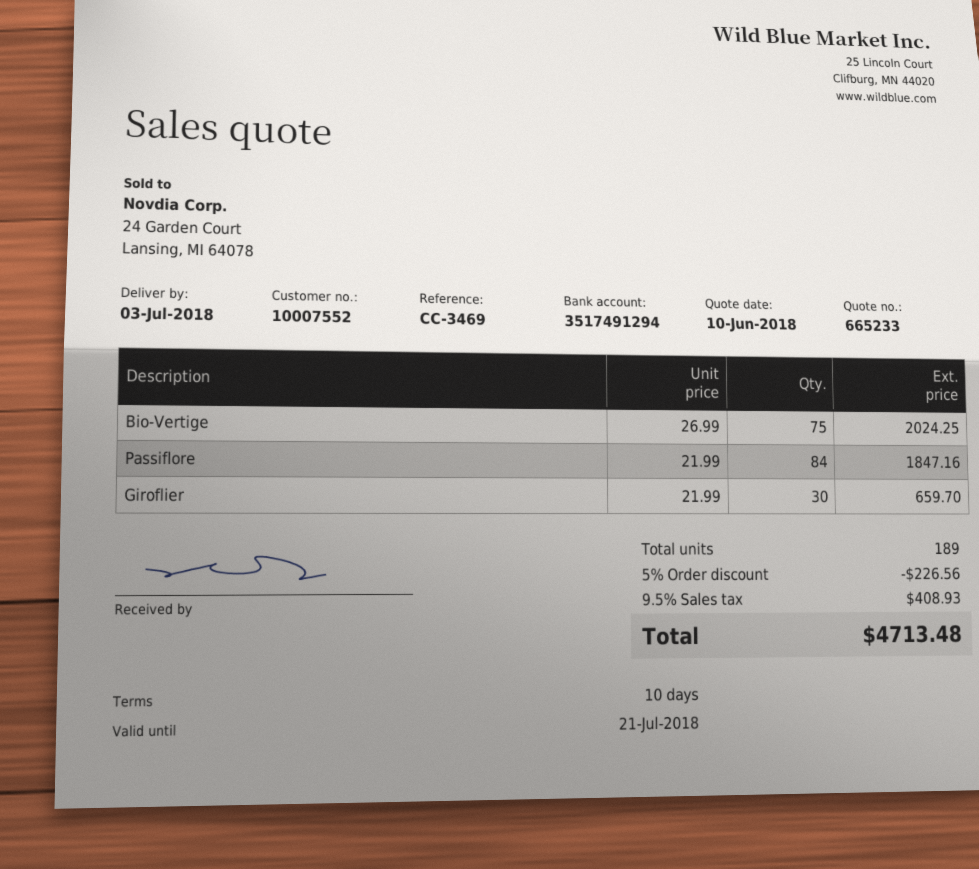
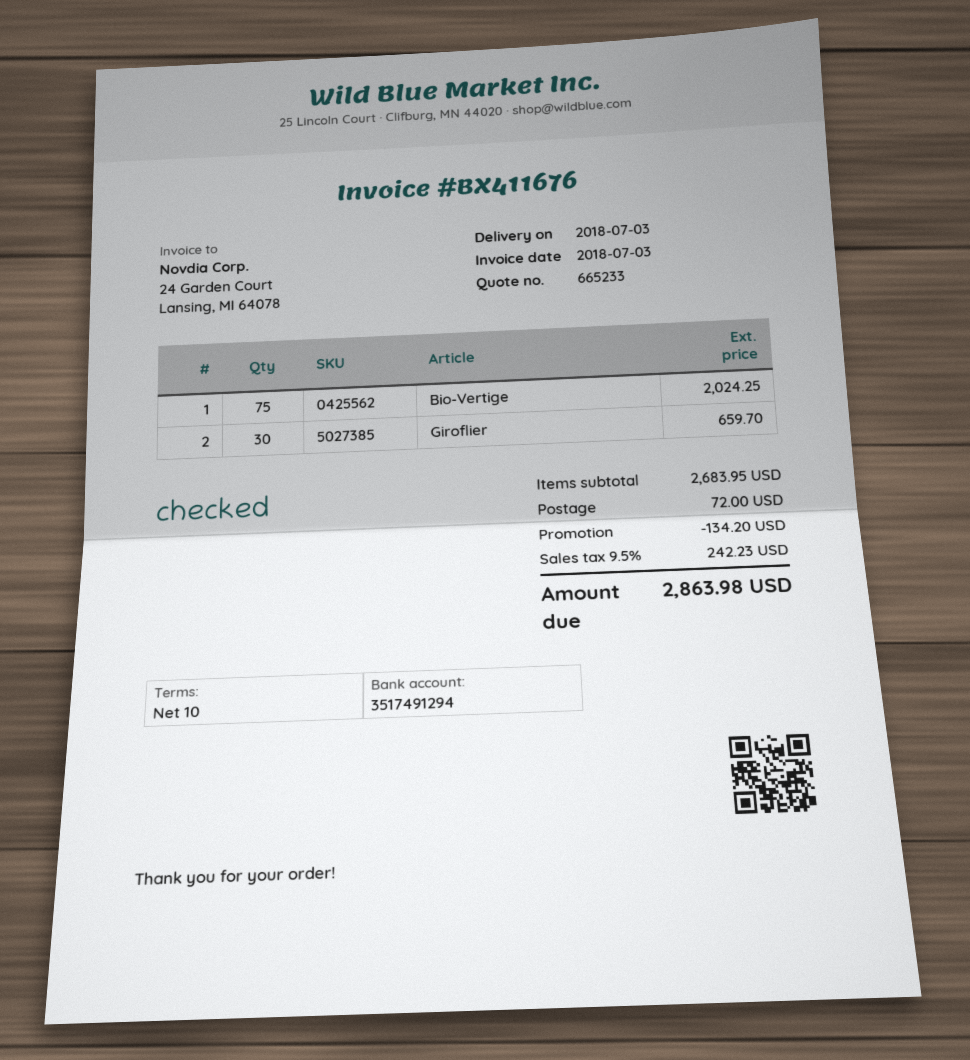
Passiflore: 84 for 1847.16 -> none
discount: 226.56 -> 134.20
shipping: none -> 72.00
tax: 9.5% = 408.93 -> 9.5% = 242.23
total: 4713.48 -> 2863.98

